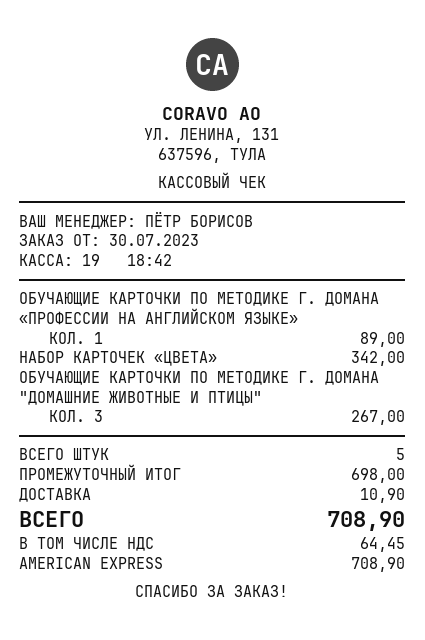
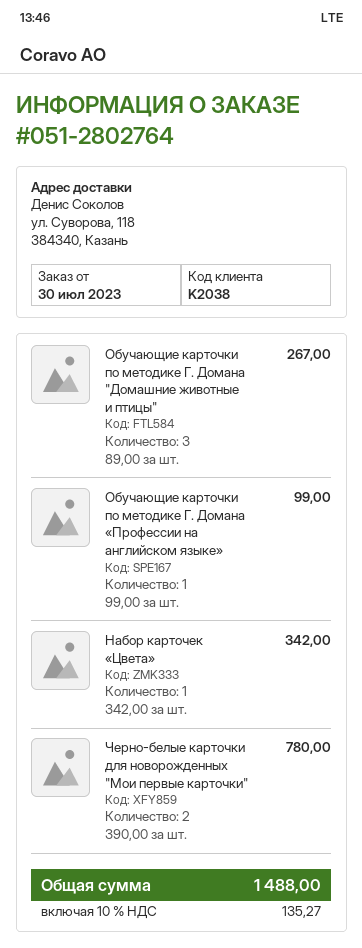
ОБУЧАЮЩИЕ КАРТОЧКИ ПО МЕТОДИКЕ Г. ДОМАНА «ПРОФЕССИИ НА АНГЛИЙСКОМ ЯЗЫКЕ»: 1 for 89.00 -> 1 for 99.00
Черно-белые карточки для новорожденных "Мои первые карточки": none -> 2 for 780.00
shipping: 10.90 -> none
tax: 64.45 -> 135.27
total: 708.90 -> 1488.00

